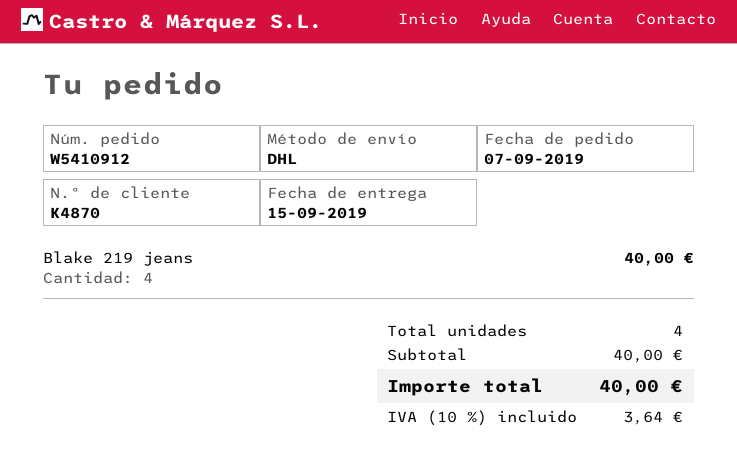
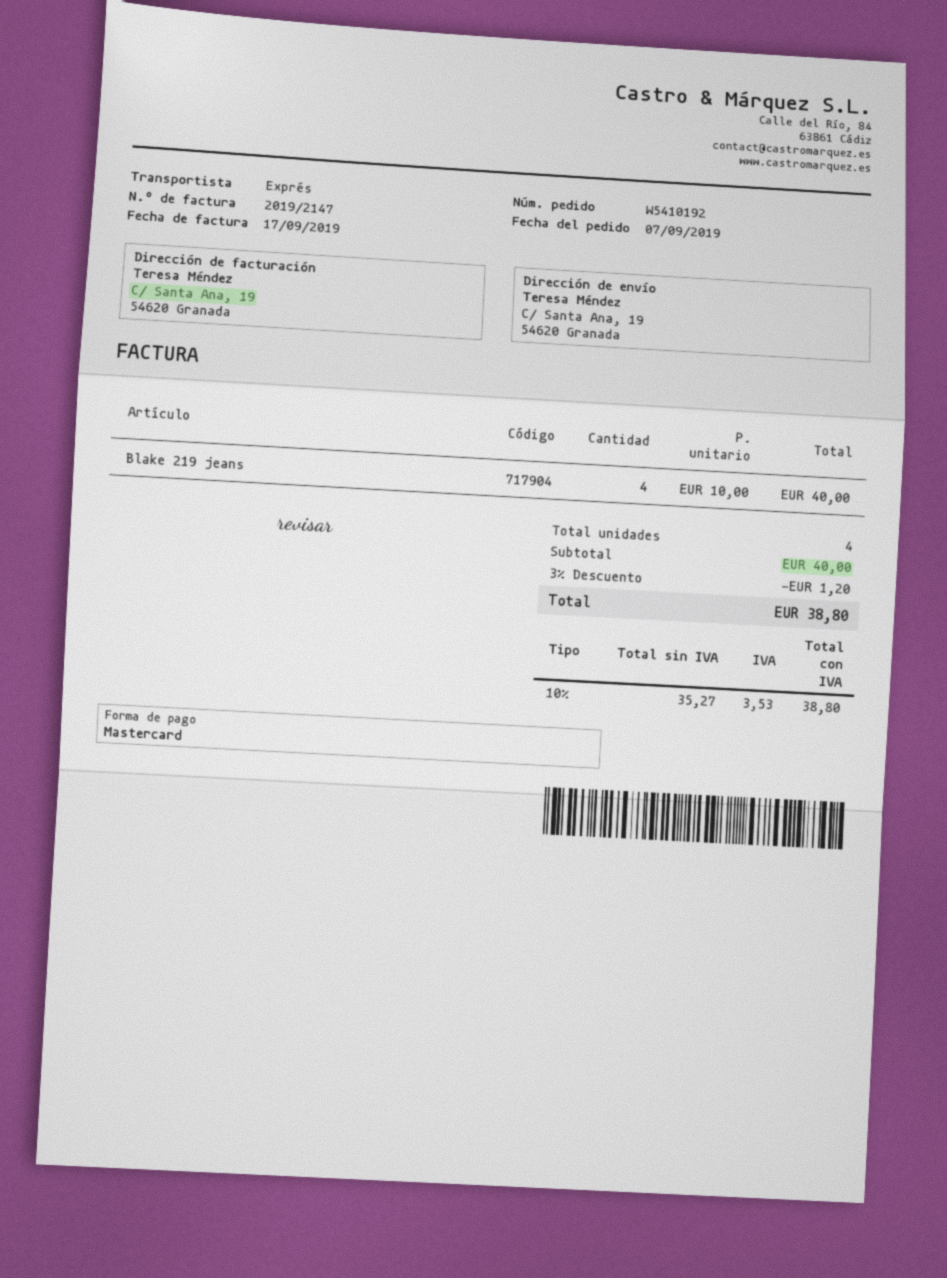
order number: W5410912 -> W5410192
shipping method: DHL -> express
discount: none -> 3% = 1.20
tax: 10% = 3.64 -> 10% = 3.53
total: 40.00 -> 38.80

